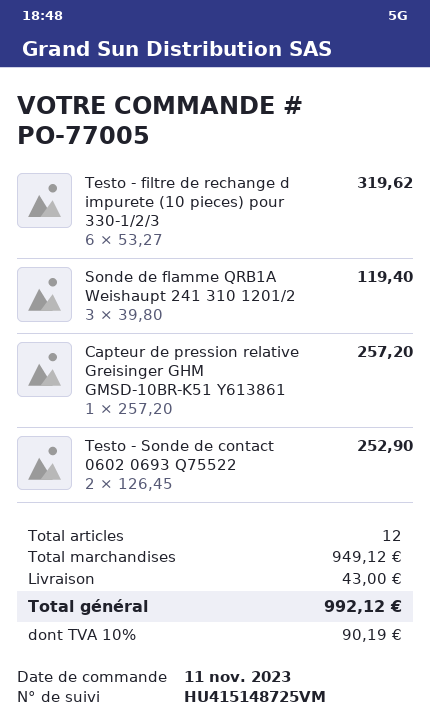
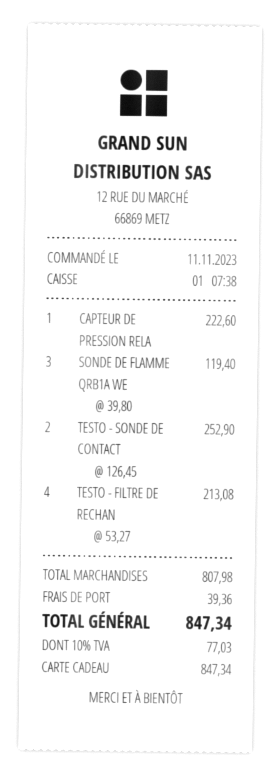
Testo - filtre de rechange d impurete (10 pieces) pour 330-1/2/3: 6 x 53.27 = 319.62 -> 4 x 53.27 = 213.08
Capteur de pression relative Greisinger GHM GMSD-10BR-K51 Y613861: 1 x 257.20 = 257.20 -> 1 x 222.60 = 222.60
subtotal: 949.12 -> 807.98
shipping: 43.00 -> 39.36
tax: 10% = 90.19 -> 10% = 77.03
total: 992.12 -> 847.34

